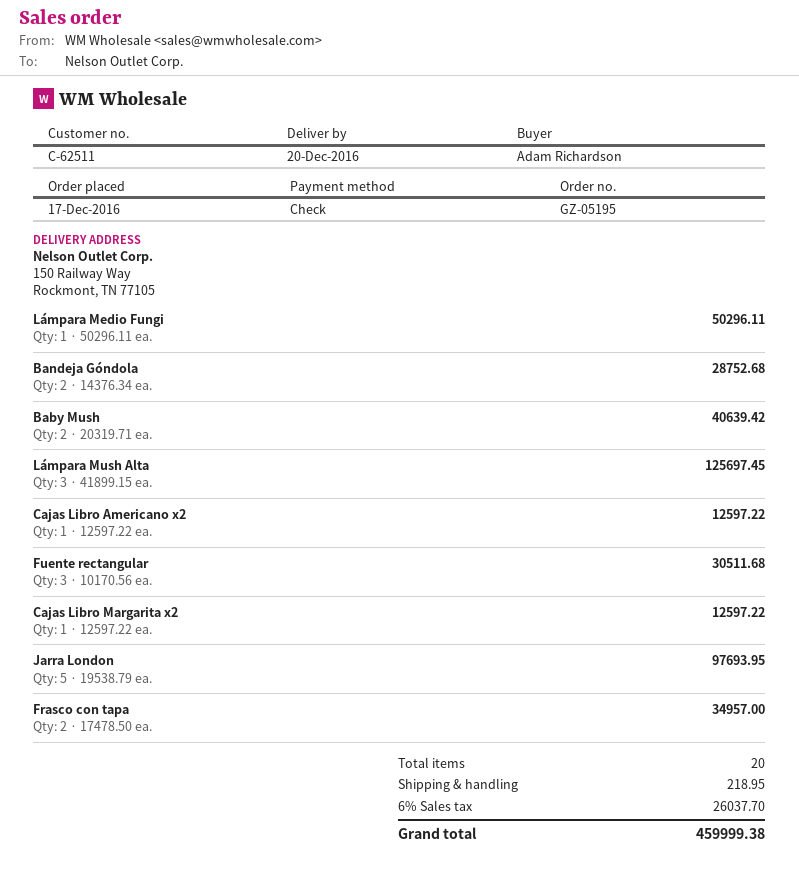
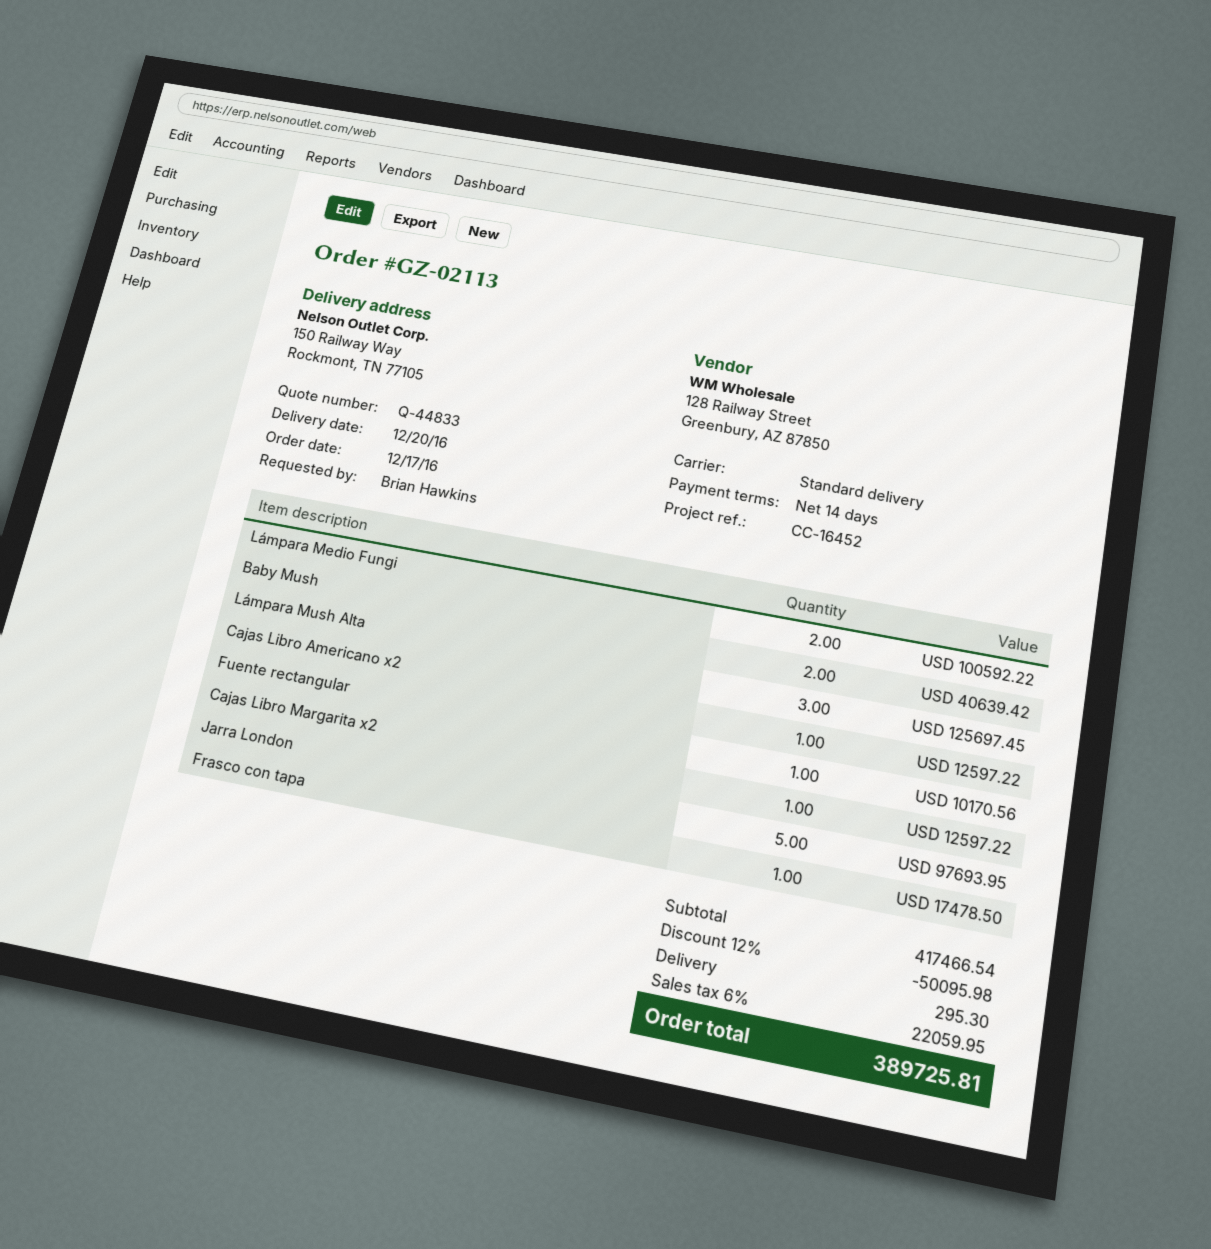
order number: GZ-05195 -> GZ-02113
ordered by: Adam Richardson -> Brian Hawkins
Lámpara Medio Fungi: 1 for 50296.11 -> 2 for 100592.22
Bandeja Góndola: 2 for 28752.68 -> none
Fuente rectangular: 3 for 30511.68 -> 1 for 10170.56
Frasco con tapa: 2 for 34957.00 -> 1 for 17478.50
discount: none -> 12% = 50095.98
shipping: 218.95 -> 295.30
tax: 6% = 26037.70 -> 6% = 22059.95
total: 459999.38 -> 389725.81

